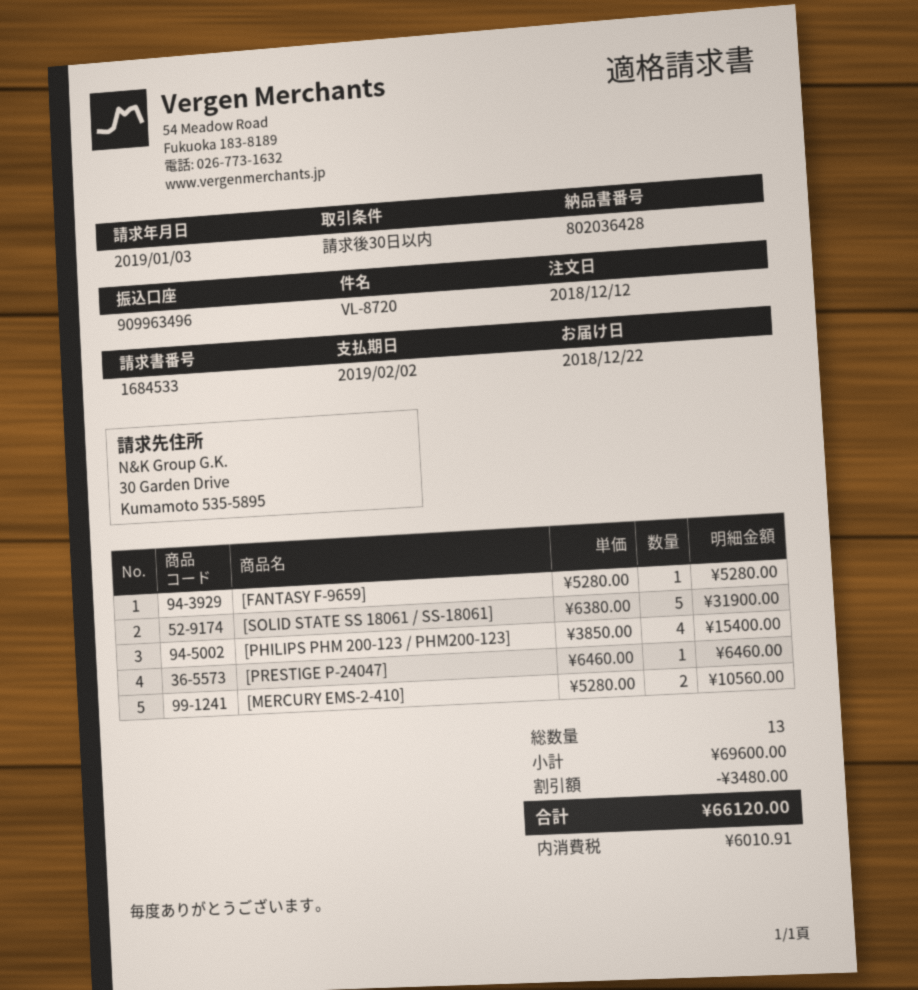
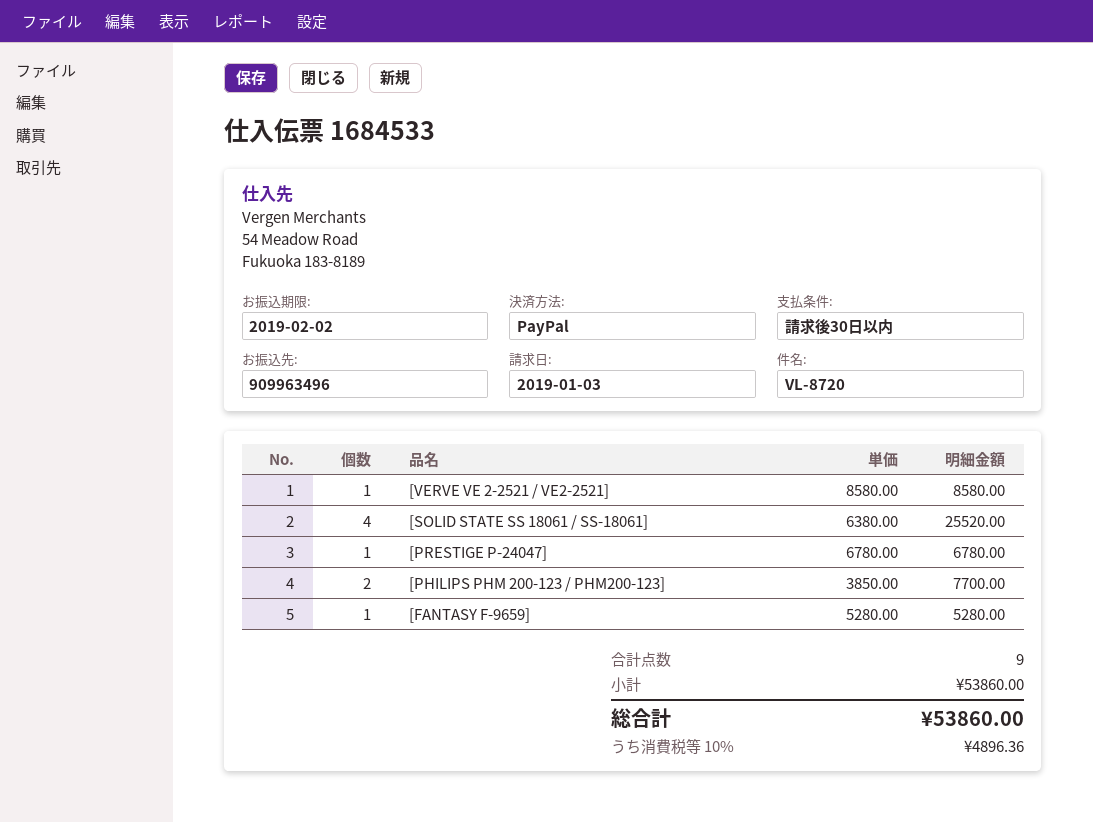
[SOLID STATE SS 18061 / SS-18061]: 5 x 6380.00 = 31900.00 -> 4 x 6380.00 = 25520.00
[PHILIPS PHM 200-123 / PHM200-123]: 4 x 3850.00 = 15400.00 -> 2 x 3850.00 = 7700.00
[PRESTIGE P-24047]: 1 x 6460.00 = 6460.00 -> 1 x 6780.00 = 6780.00
[MERCURY EMS-2-410]: 2 x 5280.00 = 10560.00 -> none
[VERVE VE 2-2521 / VE2-2521]: none -> 1 x 8580.00 = 8580.00
total quantity: 13 -> 9
subtotal: 69600.00 -> 53860.00
discount: 3480.00 -> none
tax: 6010.91 -> 4896.36
total: 66120.00 -> 53860.00

